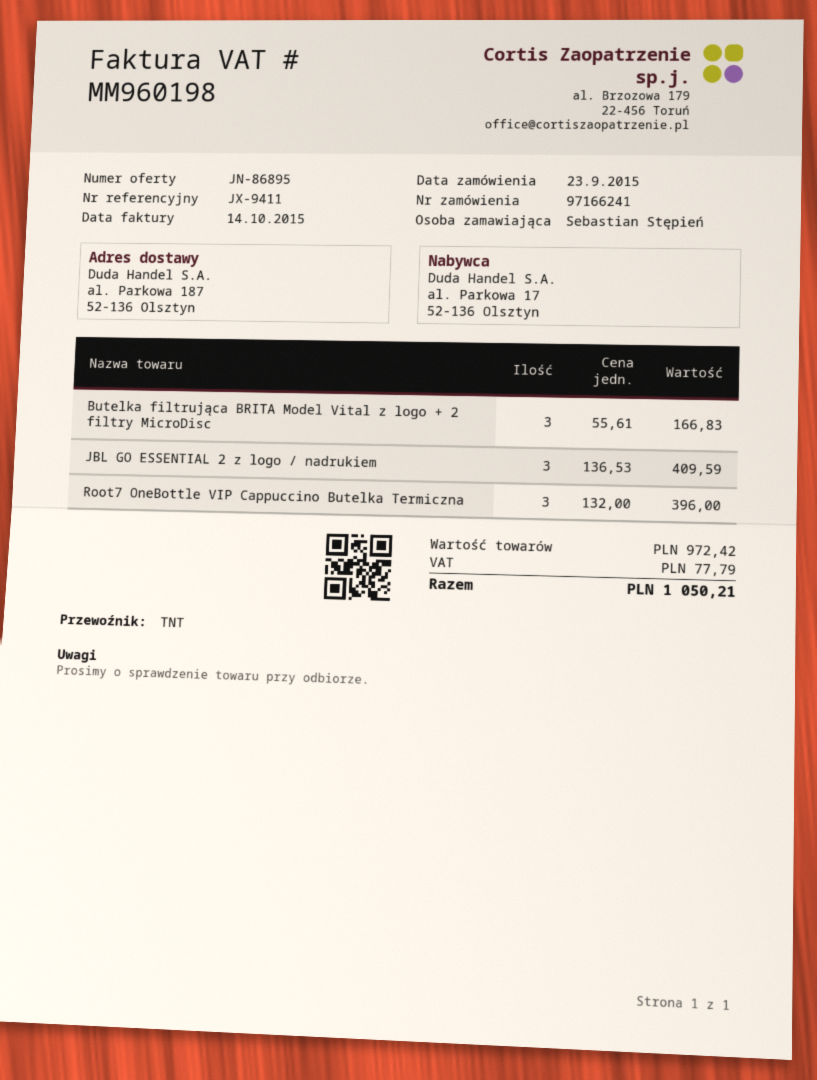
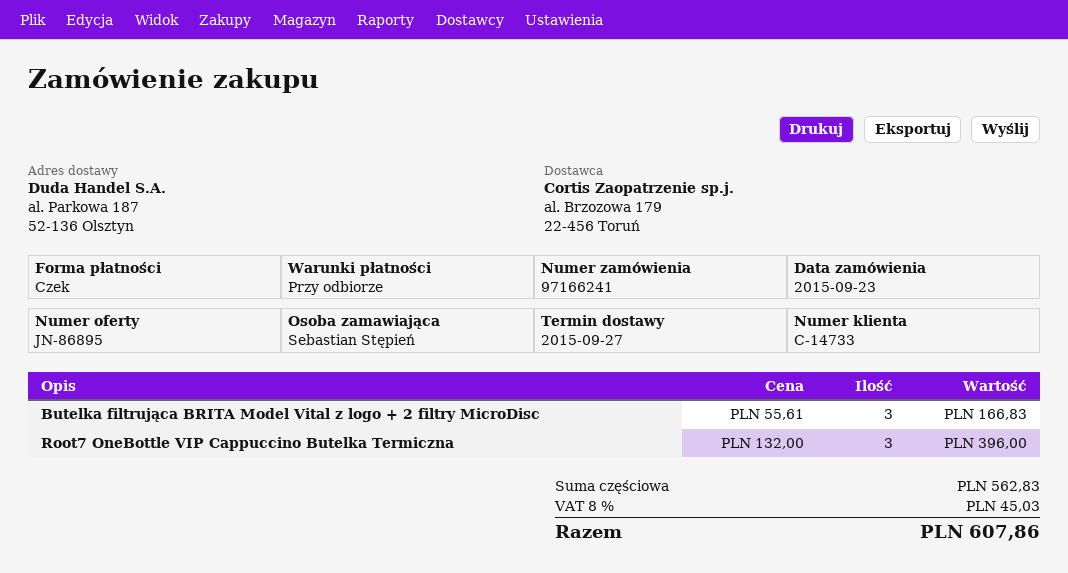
JBL GO ESSENTIAL 2 z logo / nadrukiem: 3 x 136.53 = 409.59 -> none
subtotal: 972.42 -> 562.83
tax: 77.79 -> 45.03
total: 1050.21 -> 607.86

